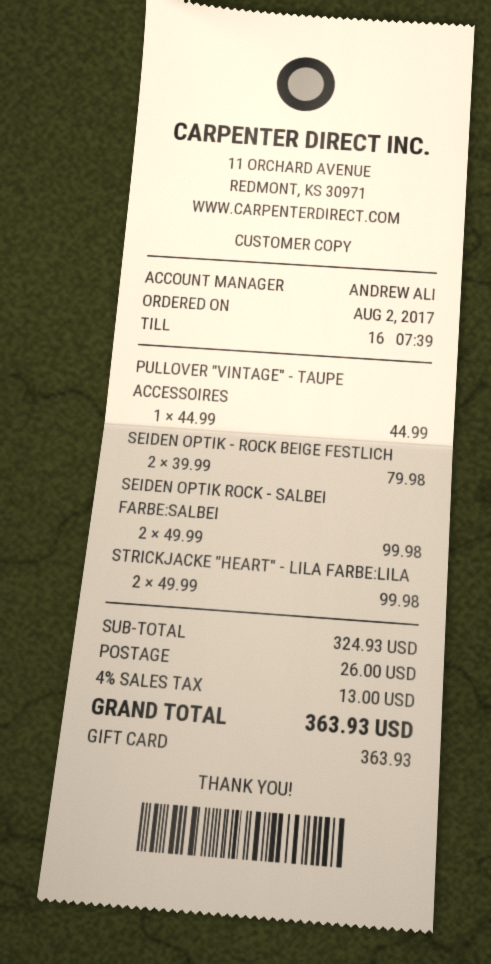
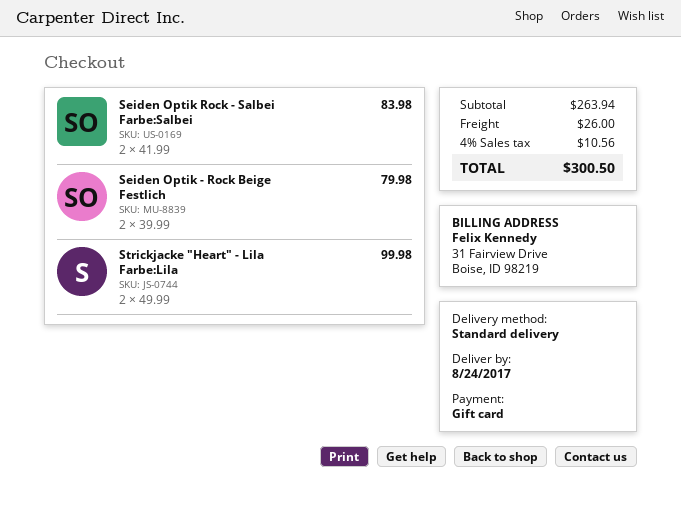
PULLOVER "VINTAGE" - TAUPE ACCESSOIRES: 1 x 44.99 = 44.99 -> none
SEIDEN OPTIK ROCK - SALBEI FARBE:SALBEI: 2 x 49.99 = 99.98 -> 2 x 41.99 = 83.98
subtotal: 324.93 -> 263.94
tax: 4% = 13.00 -> 4% = 10.56
total: 363.93 -> 300.50

